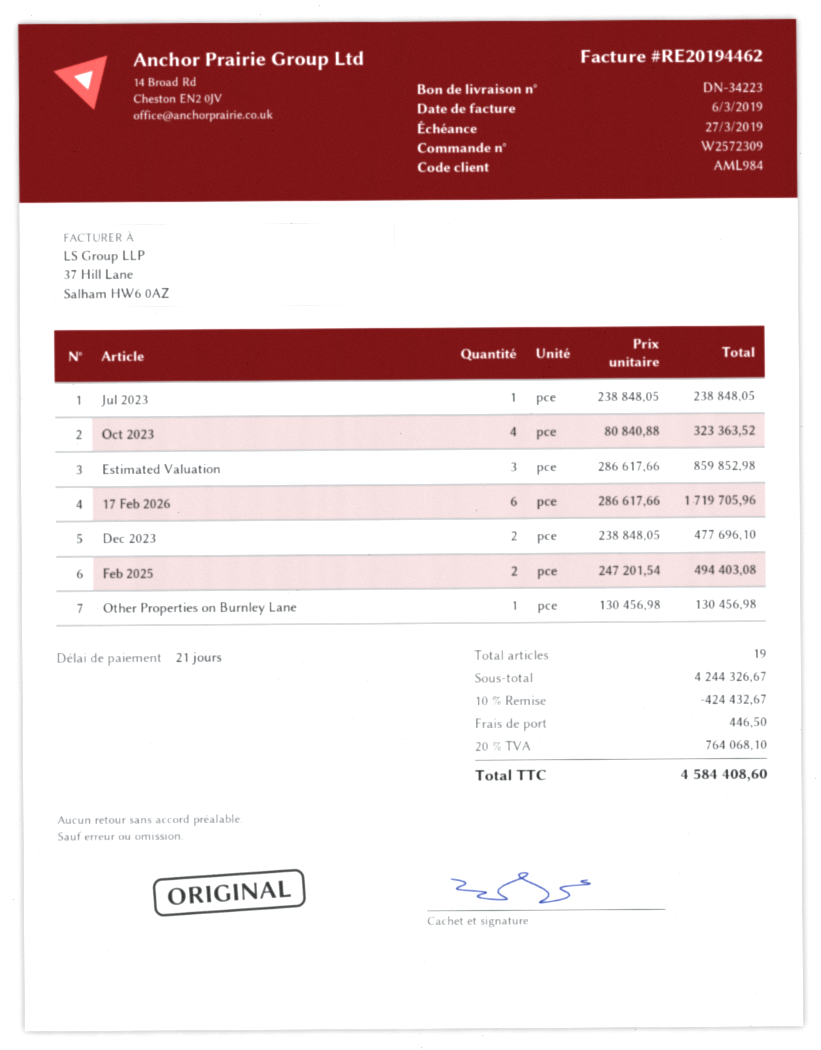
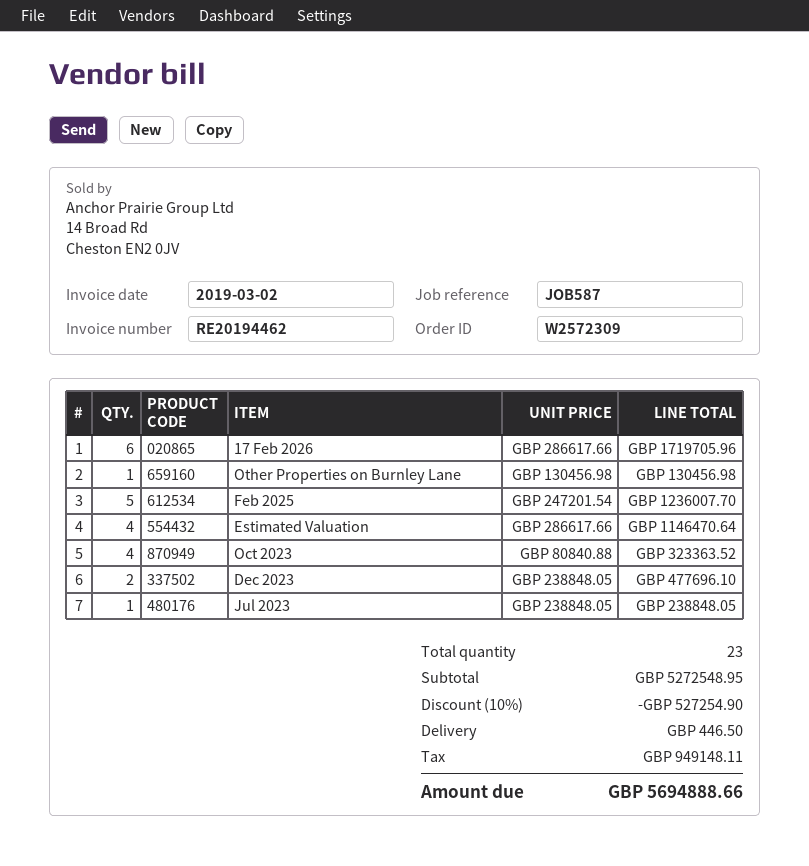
invoice date: 2019-03-06 -> 2019-03-02
Estimated Valuation: 3 x 286617.66 = 859852.98 -> 4 x 286617.66 = 1146470.64
Feb 2025: 2 x 247201.54 = 494403.08 -> 5 x 247201.54 = 1236007.70
total quantity: 19 -> 23
subtotal: 4244326.67 -> 5272548.95
discount: 10% = 424432.67 -> 10% = 527254.90
tax: 764068.10 -> 949148.11
total: 4584408.60 -> 5694888.66

